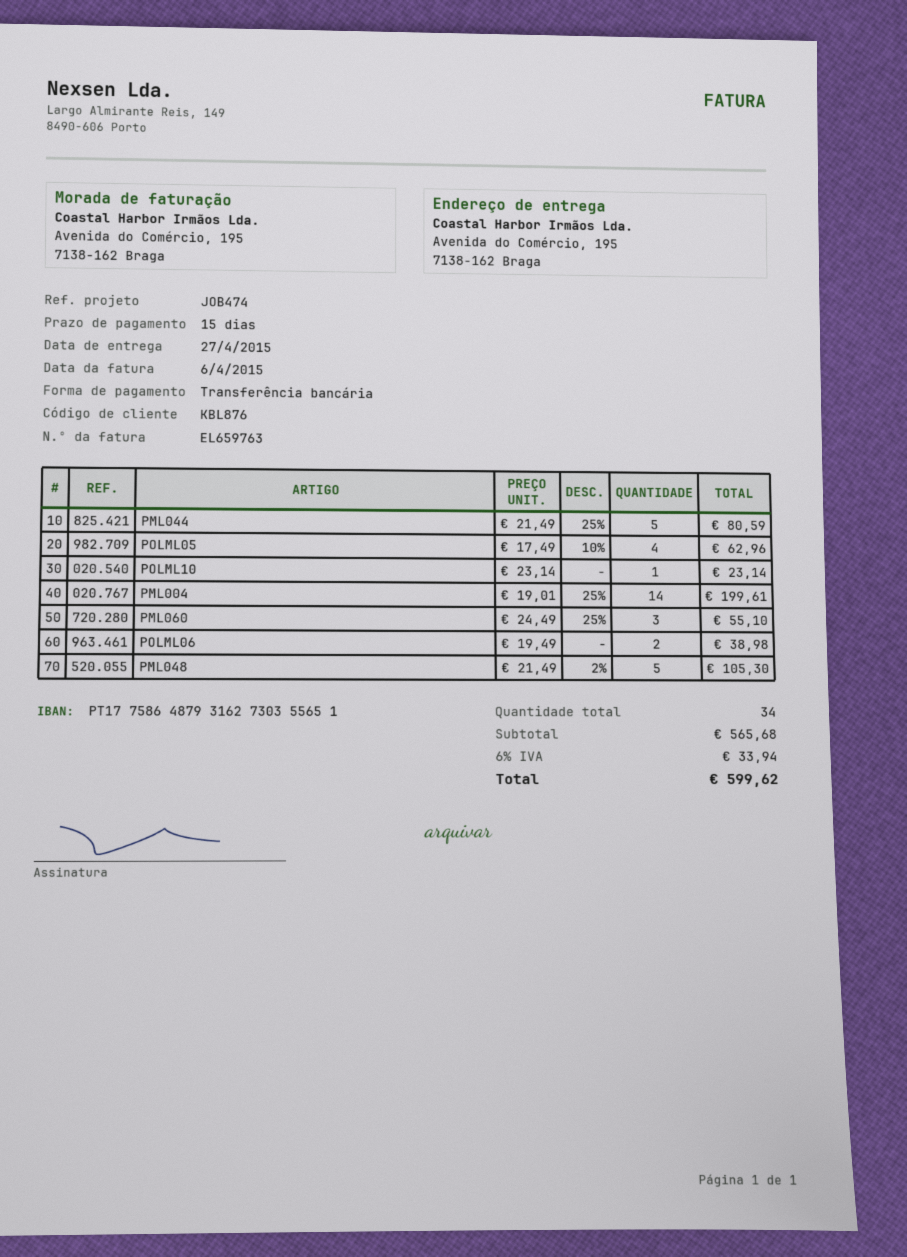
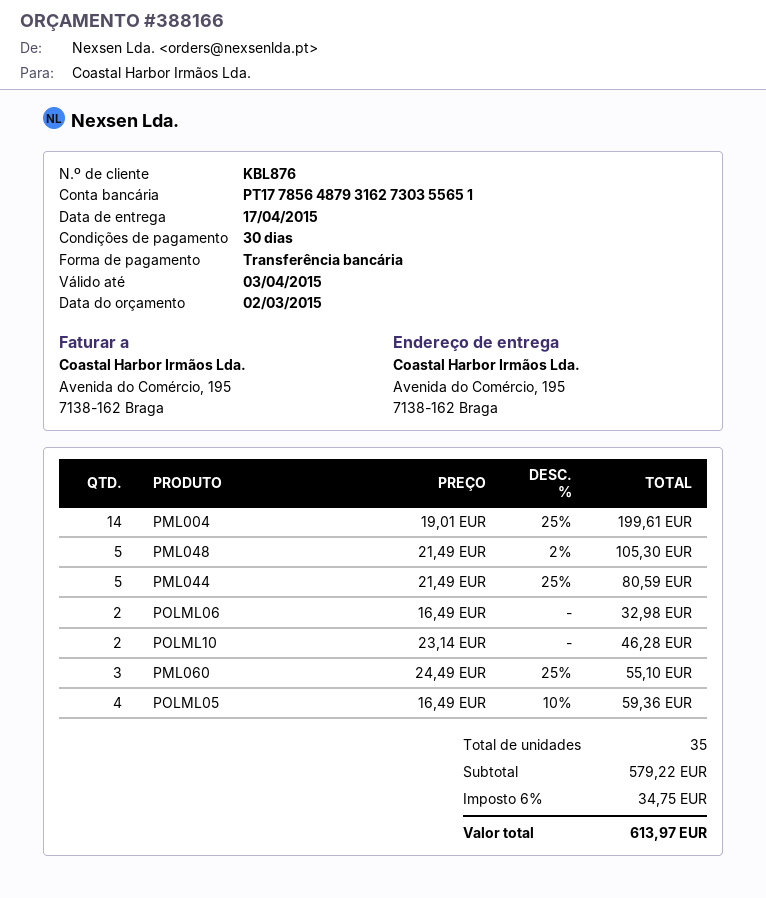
delivery date: 2015-04-27 -> 2015-04-17
payment terms: 15 days -> 30 days
bank account: PT17758648793162730355651 -> PT17785648793162730355651
POLML05: 4 x 17.49 - 10% = 62.96 -> 4 x 16.49 - 10% = 59.36
POLML10: 1 x 23.14 = 23.14 -> 2 x 23.14 = 46.28
POLML06: 2 x 19.49 = 38.98 -> 2 x 16.49 = 32.98
total quantity: 34 -> 35
subtotal: 565.68 -> 579.22
tax: 6% = 33.94 -> 6% = 34.75
total: 599.62 -> 613.97

